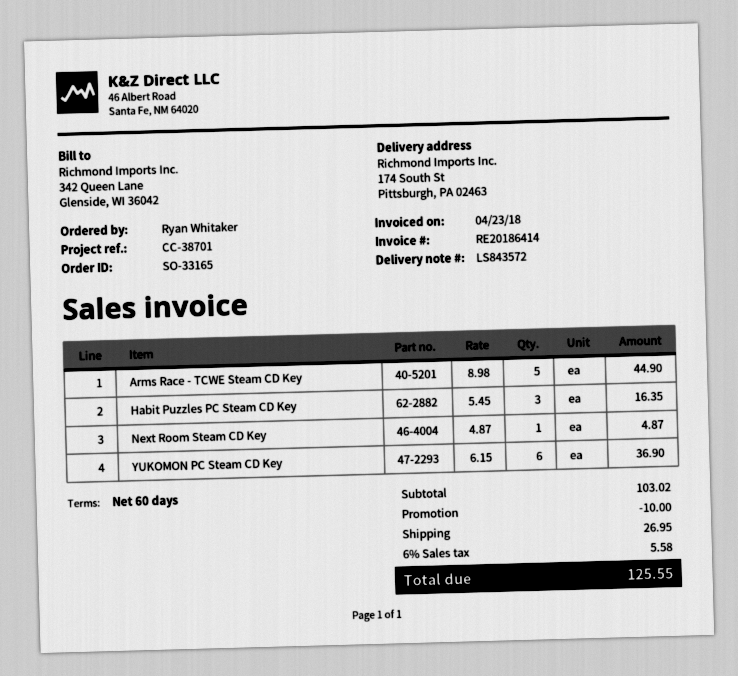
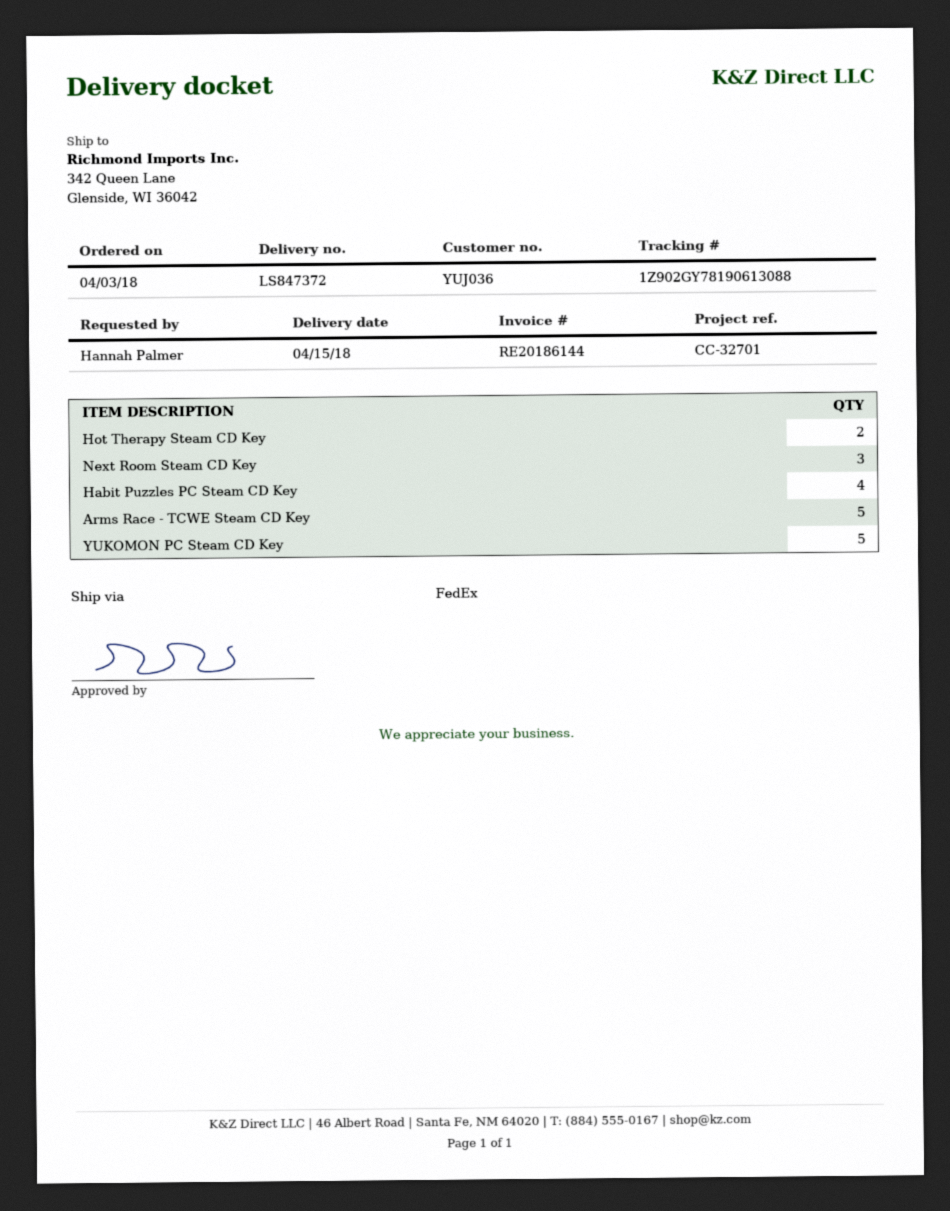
delivery note number: LS843572 -> LS847372
invoice number: RE20186414 -> RE20186144
reference: CC-38701 -> CC-32701
ordered by: Ryan Whitaker -> Hannah Palmer
ship to: 174 South St, Pittsburgh, PA 02463 -> 342 Queen Lane, Glenside, WI 36042
Habit Puzzles PC Steam CD Key: 3 -> 4
Next Room Steam CD Key: 1 -> 3
YUKOMON PC Steam CD Key: 6 -> 5
Hot Therapy Steam CD Key: none -> 2

